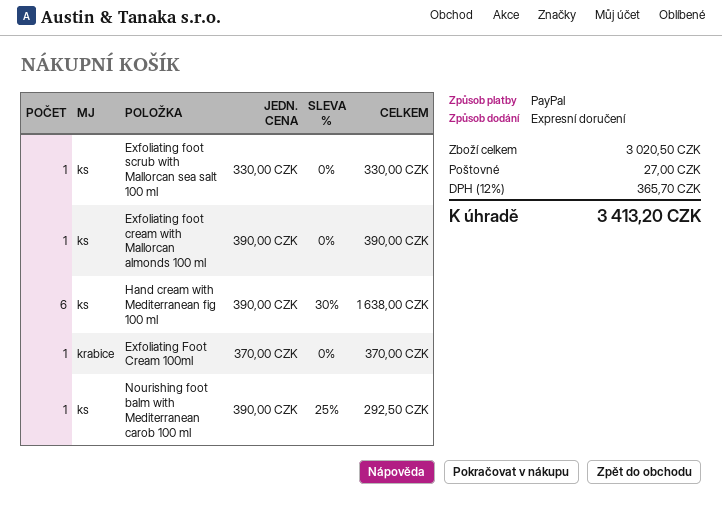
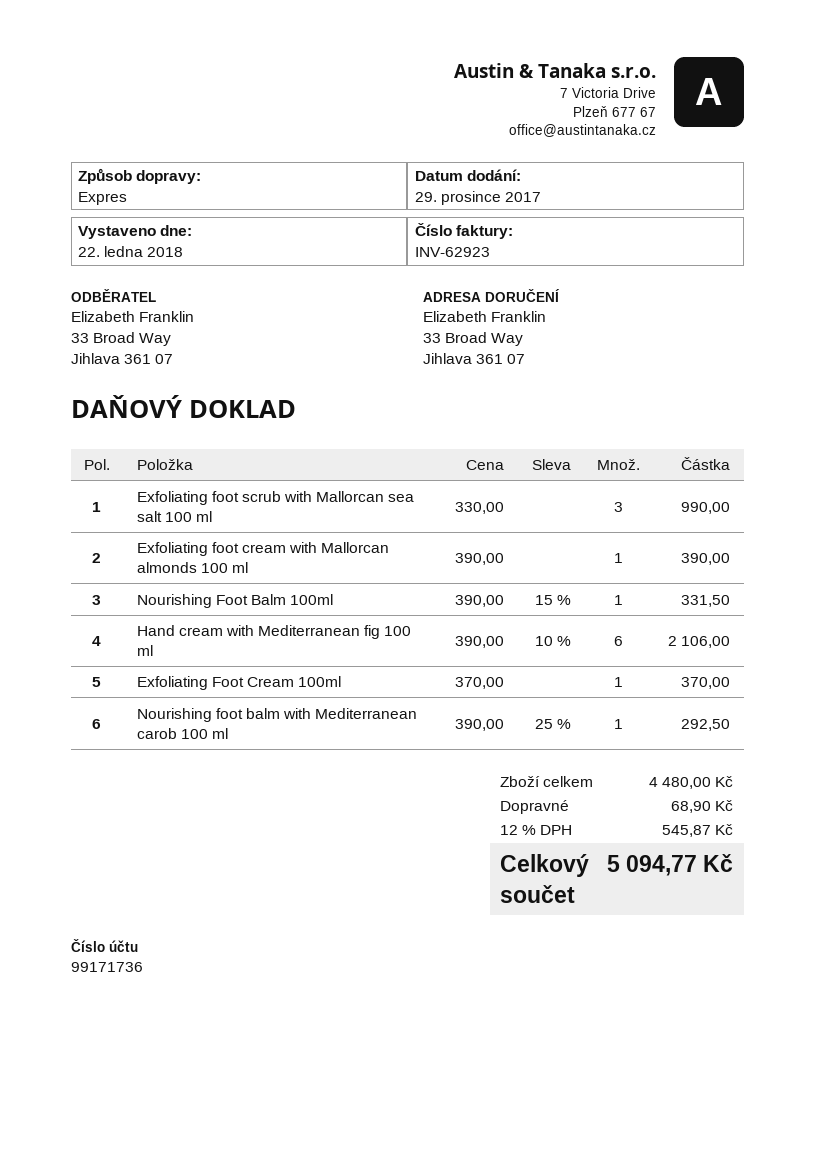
Exfoliating foot scrub with Mallorcan sea salt 100 ml: 1 x 330.00 = 330.00 -> 3 x 330.00 = 990.00
Hand cream with Mediterranean fig 100 ml: 6 x 390.00 - 30% = 1638.00 -> 6 x 390.00 - 10% = 2106.00
Nourishing Foot Balm 100ml: none -> 1 x 390.00 - 15% = 331.50
subtotal: 3020.50 -> 4480.00
shipping: 27.00 -> 68.90
tax: 12% = 365.70 -> 12% = 545.87
total: 3413.20 -> 5094.77

